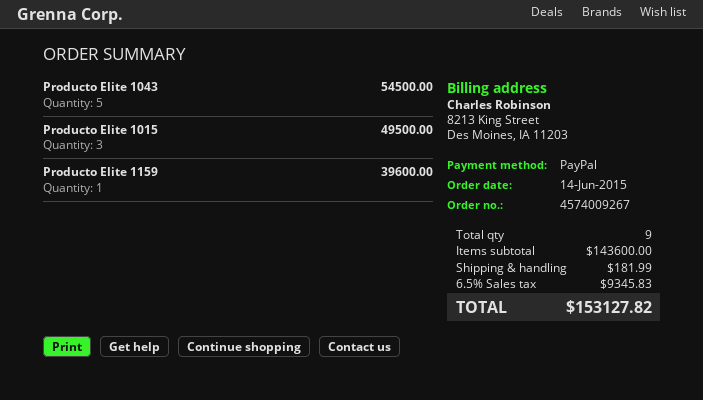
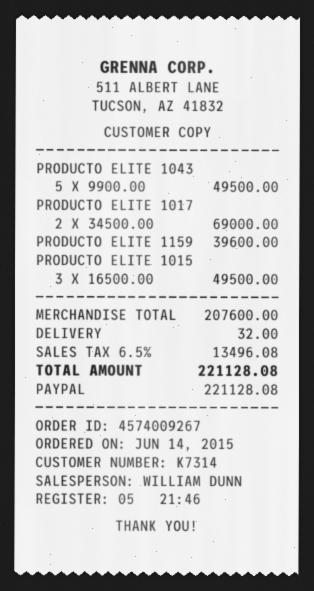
Producto Elite 1043: 5 for 54500.00 -> 5 for 49500.00
PRODUCTO ELITE 1017: none -> 2 for 69000.00
subtotal: 143600.00 -> 207600.00
shipping: 181.99 -> 32.00
tax: 6.5% = 9345.83 -> 6.5% = 13496.08
total: 153127.82 -> 221128.08

